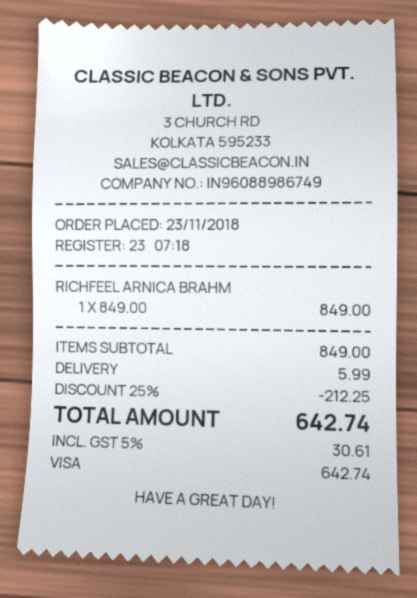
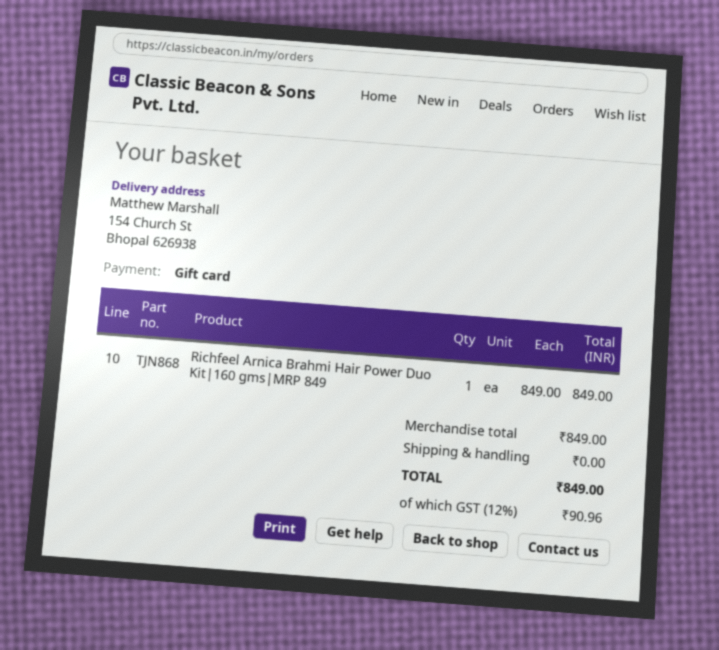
payment method: Visa -> gift card
discount: 25% = 212.25 -> none
shipping: 5.99 -> 0.00
tax: 5% = 30.61 -> 12% = 90.96
total: 642.74 -> 849.00

